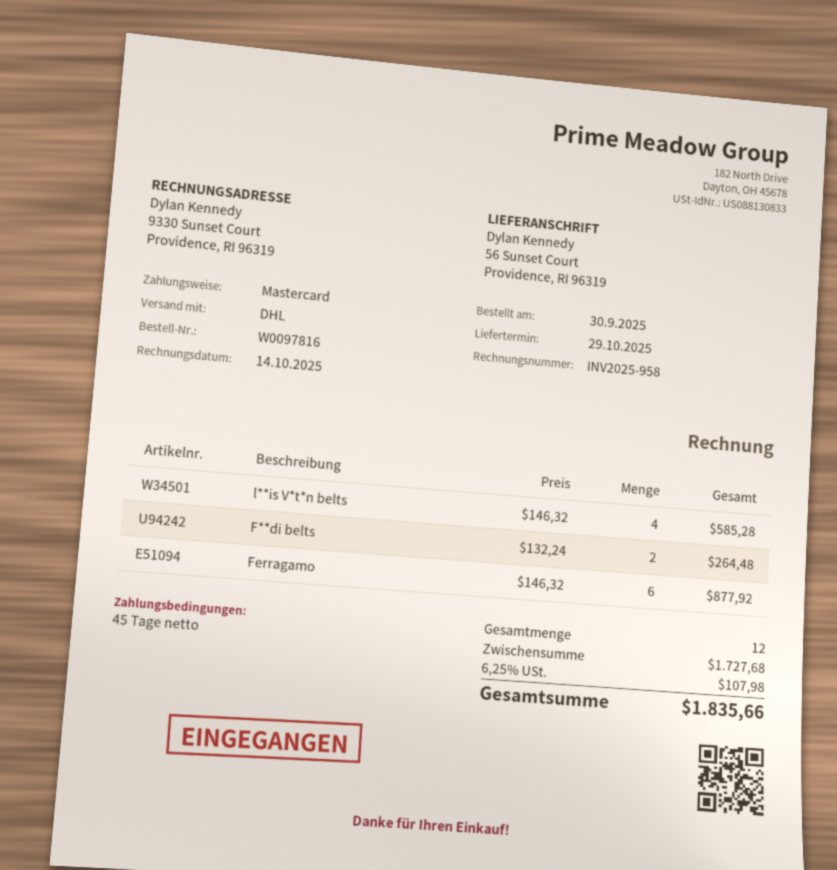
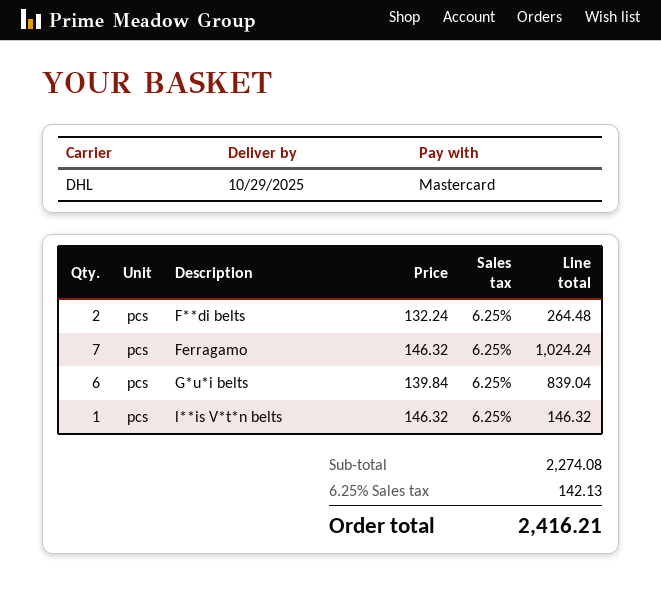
l**is V*t*n belts: 4 x 146.32 = 585.28 -> 1 x 146.32 = 146.32
Ferragamo: 6 x 146.32 = 877.92 -> 7 x 146.32 = 1024.24
G*u*i belts: none -> 6 x 139.84 = 839.04
subtotal: 1727.68 -> 2274.08
tax: 6.25% = 107.98 -> 6.25% = 142.13
total: 1835.66 -> 2416.21

